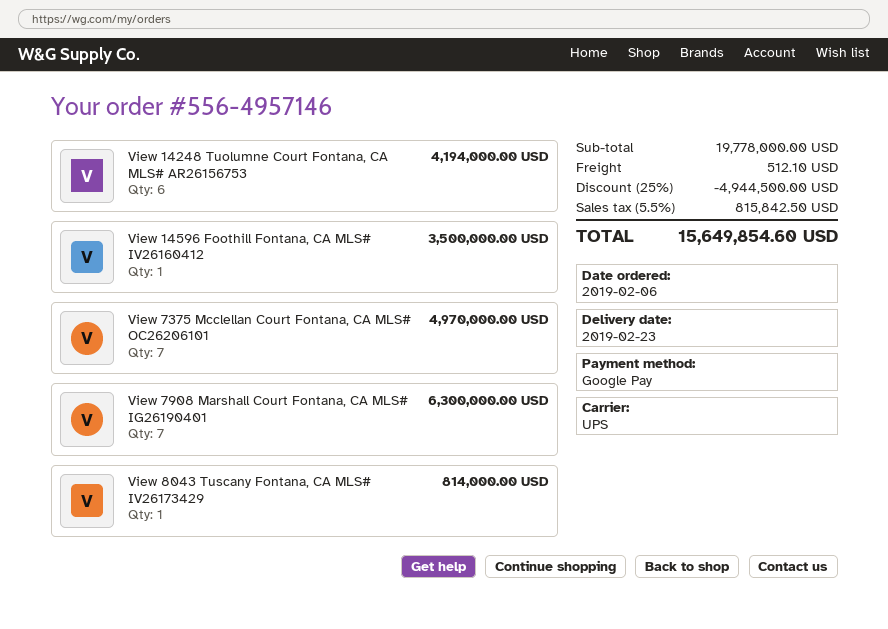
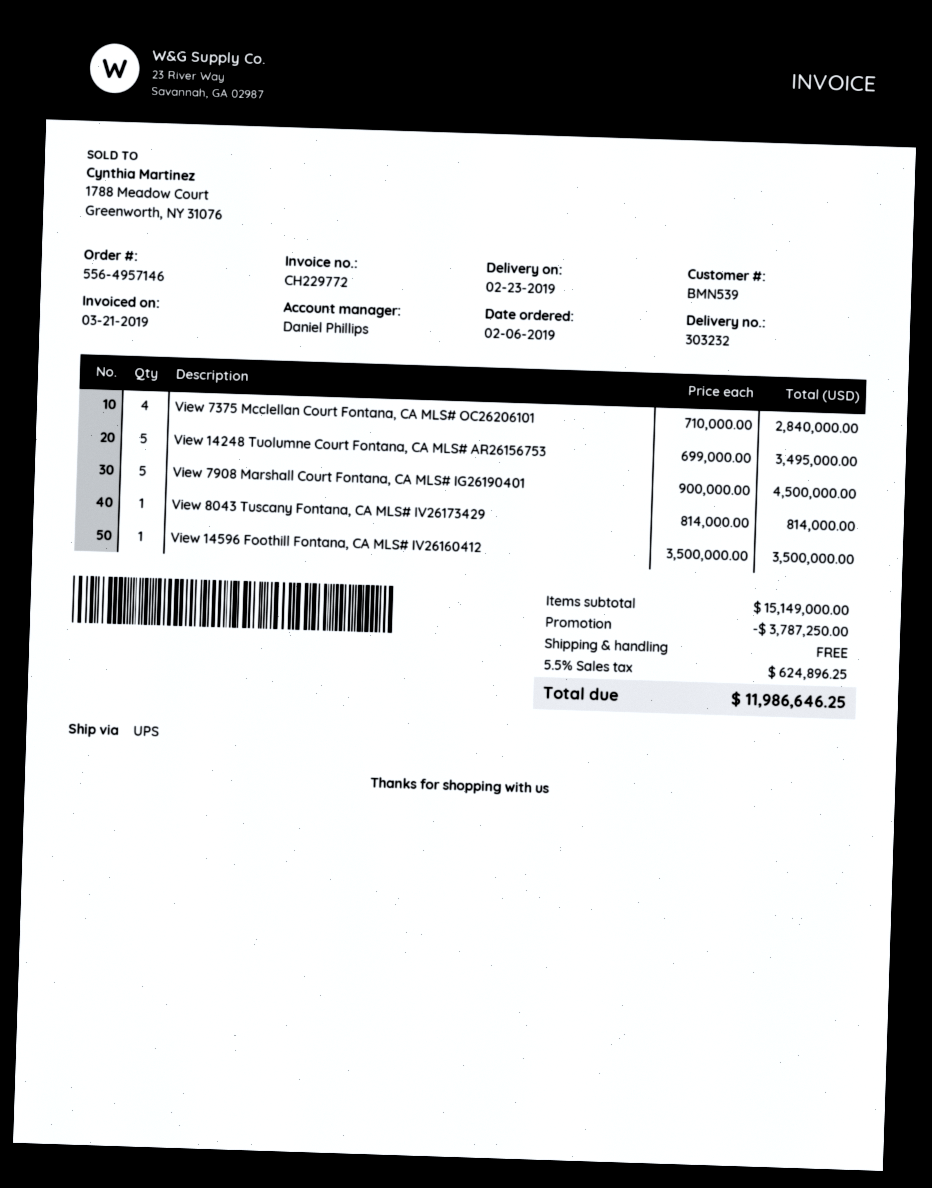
View 14248 Tuolumne Court Fontana, CA MLS# AR26156753: 6 for 4194000.00 -> 5 for 3495000.00
View 7375 Mcclellan Court Fontana, CA MLS# OC26206101: 7 for 4970000.00 -> 4 for 2840000.00
View 7908 Marshall Court Fontana, CA MLS# IG26190401: 7 for 6300000.00 -> 5 for 4500000.00
subtotal: 19778000.00 -> 15149000.00
discount: 4944500.00 -> 3787250.00
shipping: 512.10 -> 0.00
tax: 5.5% = 815842.50 -> 5.5% = 624896.25
total: 15649854.60 -> 11986646.25

